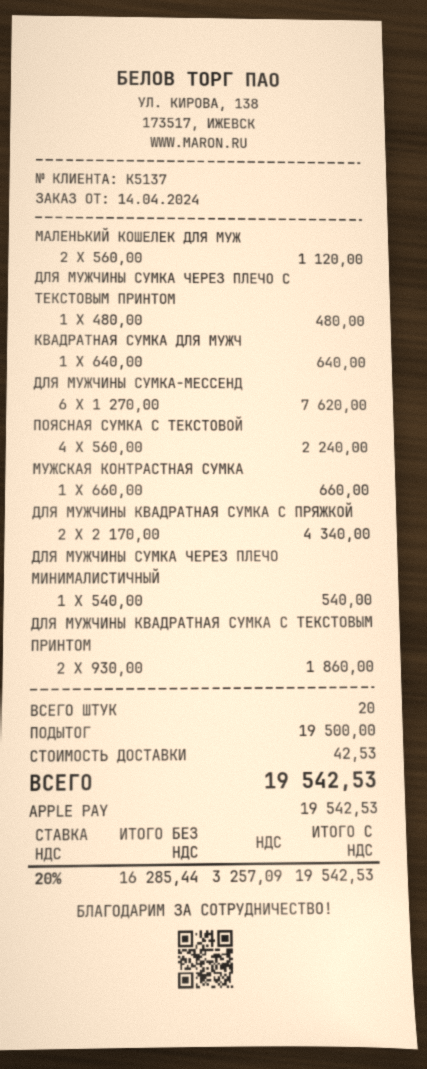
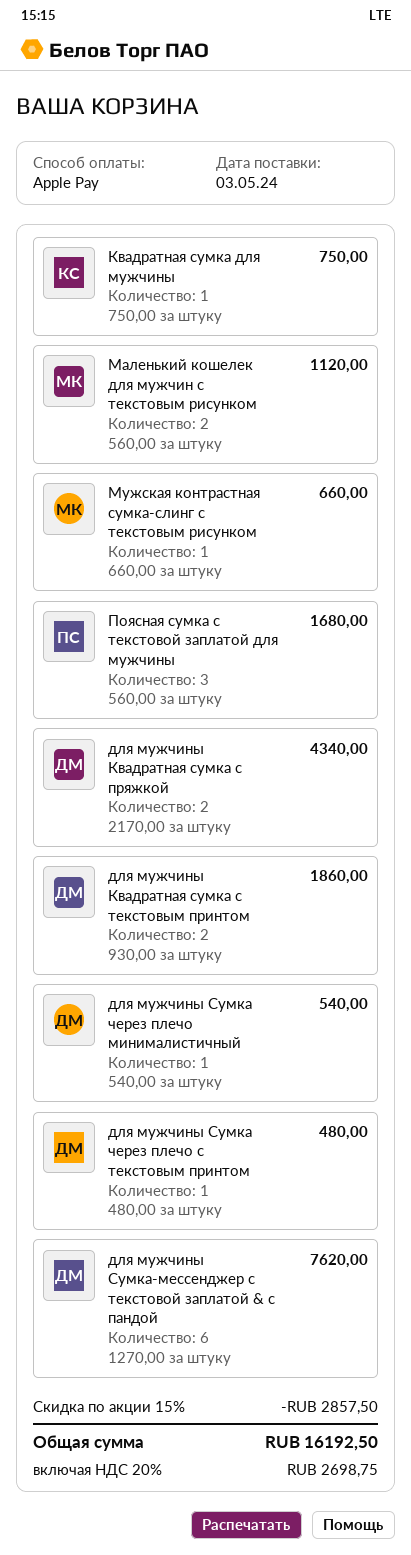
КВАДРАТНАЯ СУМКА ДЛЯ МУЖЧ: 1 x 640.00 = 640.00 -> 1 x 750.00 = 750.00
ПОЯСНАЯ СУМКА С ТЕКСТОВОЙ: 4 x 560.00 = 2240.00 -> 3 x 560.00 = 1680.00
discount: none -> 15% = 2857.50
shipping: 42.53 -> none
tax: 20% = 3257.09 -> 20% = 2698.75
total: 19542.53 -> 16192.50

